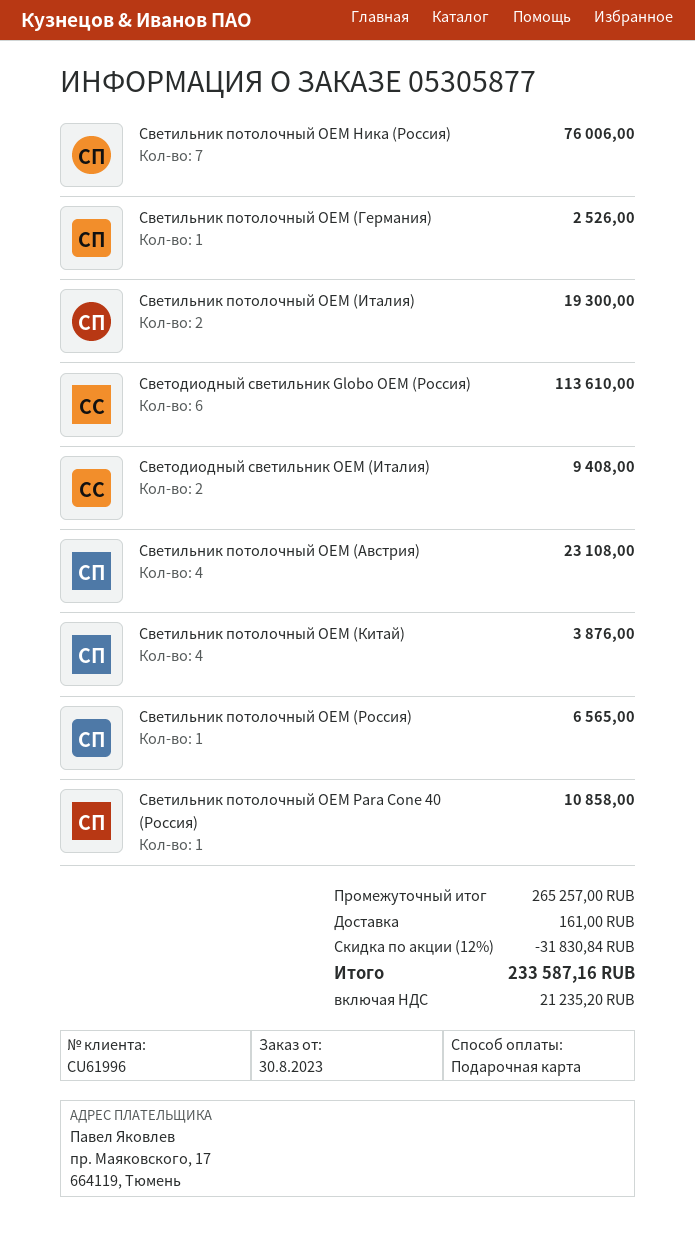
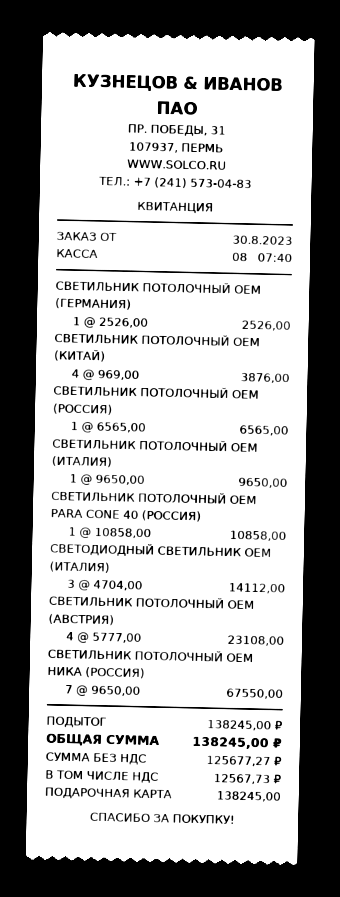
Светильник потолочный OEM Ника (Россия): 7 for 76006.00 -> 7 for 67550.00
Светильник потолочный OEM (Италия): 2 for 19300.00 -> 1 for 9650.00
Светодиодный светильник Globo OEM (Россия): 6 for 113610.00 -> none
Светодиодный светильник OEM (Италия): 2 for 9408.00 -> 3 for 14112.00
subtotal: 265257.00 -> 138245.00
discount: 12% = 31830.84 -> none
shipping: 161.00 -> none
tax: 21235.20 -> 12567.73
total: 233587.16 -> 138245.00

